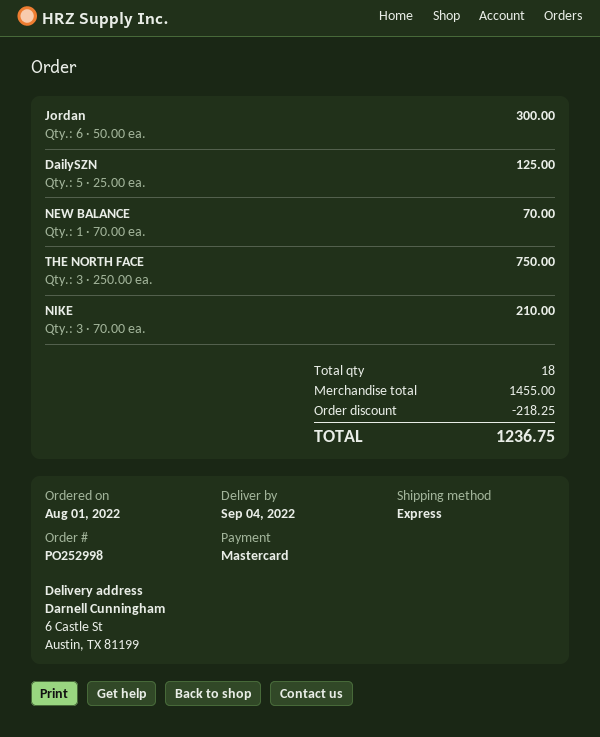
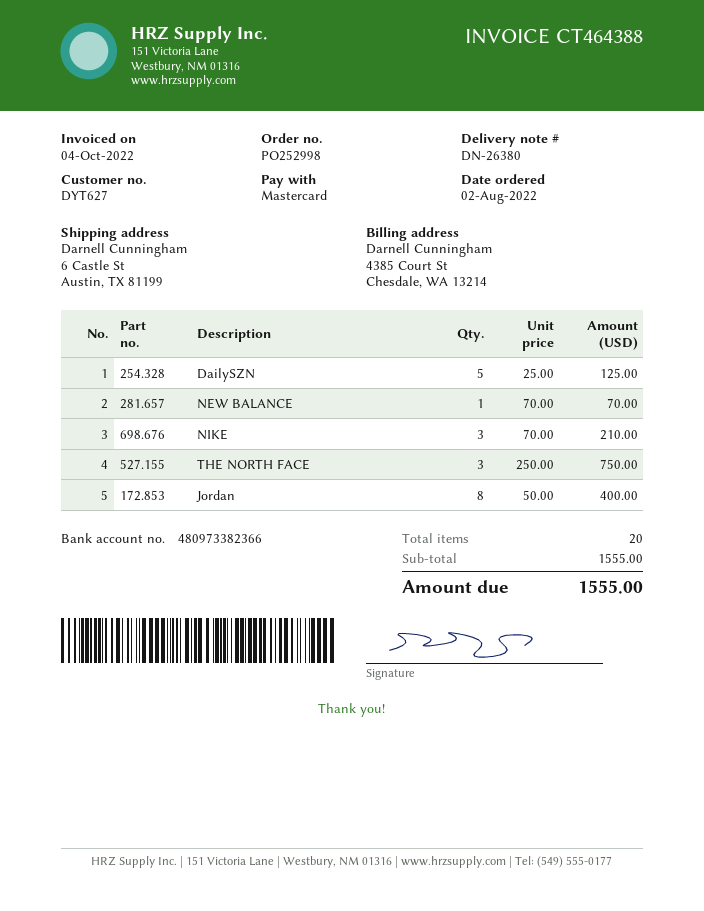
order date: 2022-08-01 -> 2022-08-02
Jordan: 6 x 50.00 = 300.00 -> 8 x 50.00 = 400.00
total quantity: 18 -> 20
subtotal: 1455.00 -> 1555.00
discount: 218.25 -> none
total: 1236.75 -> 1555.00

